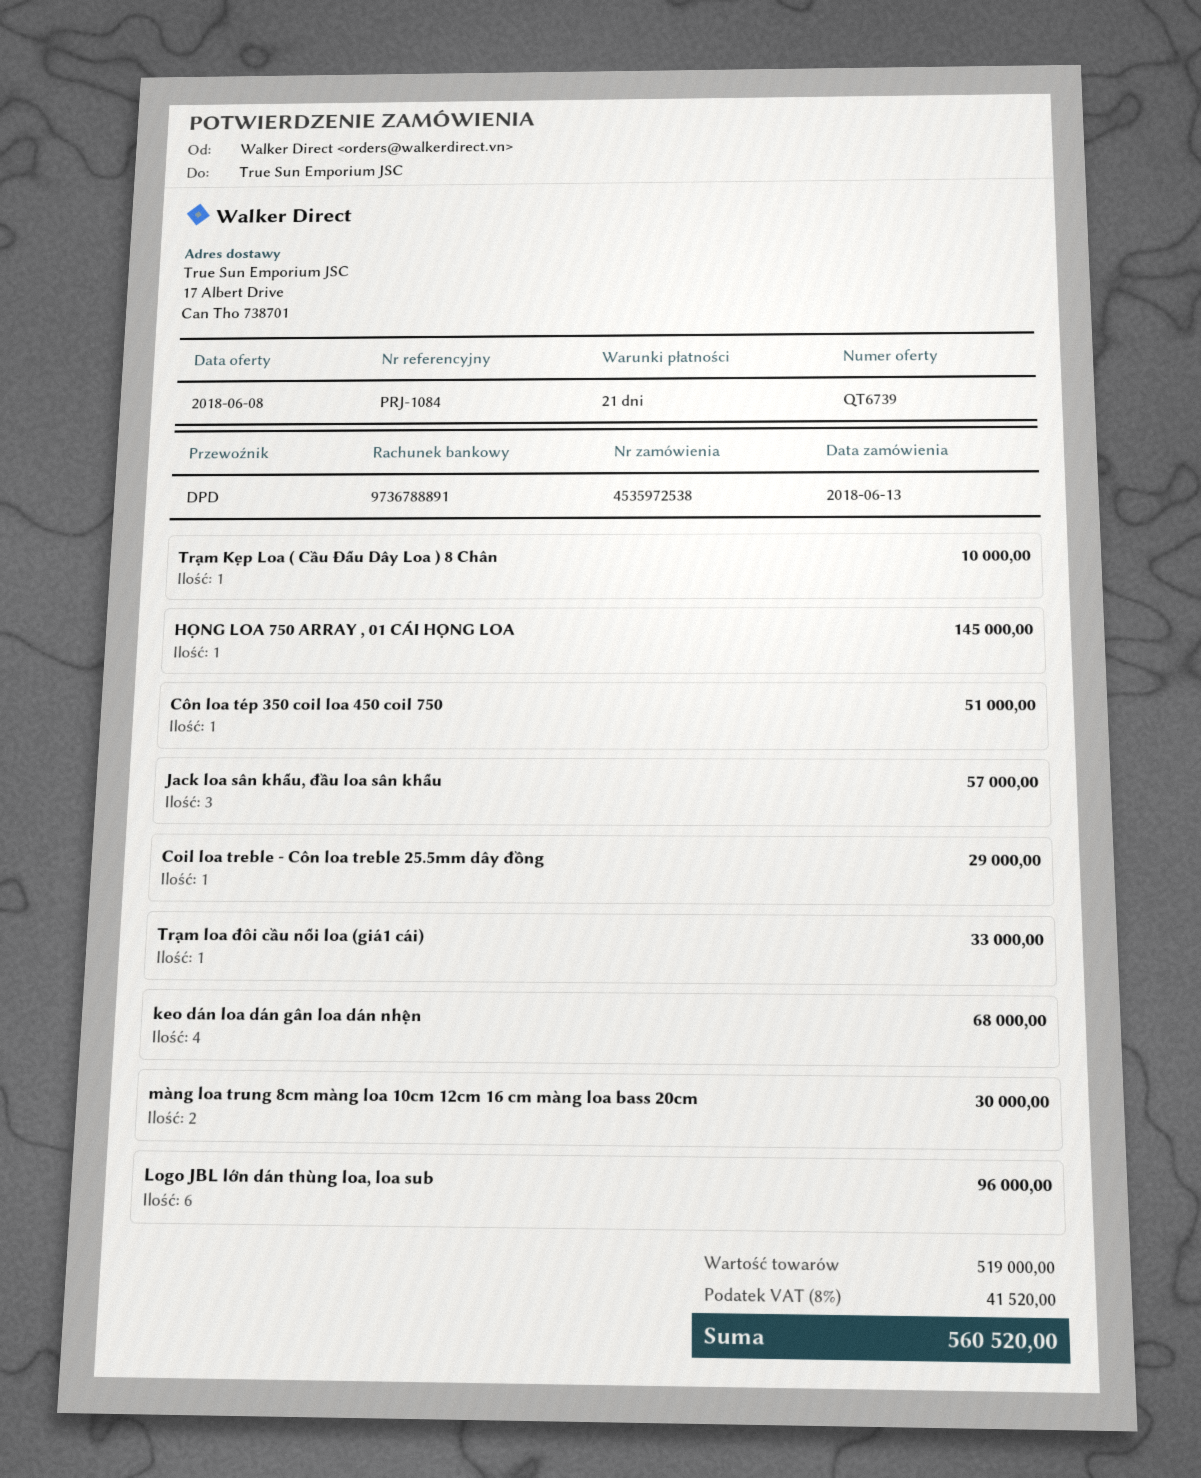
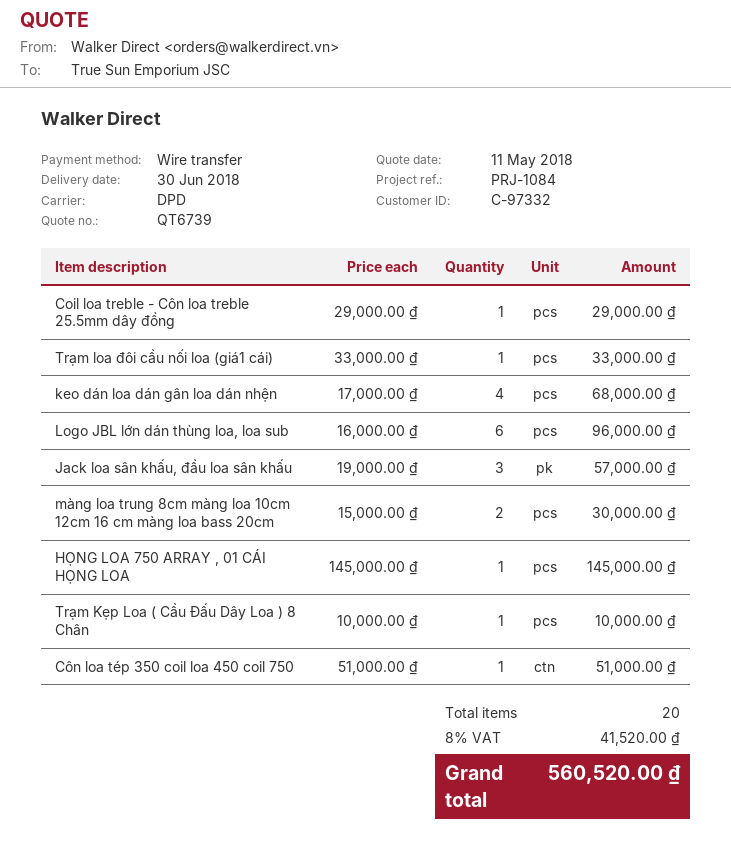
quote date: 2018-06-08 -> 2018-05-11

